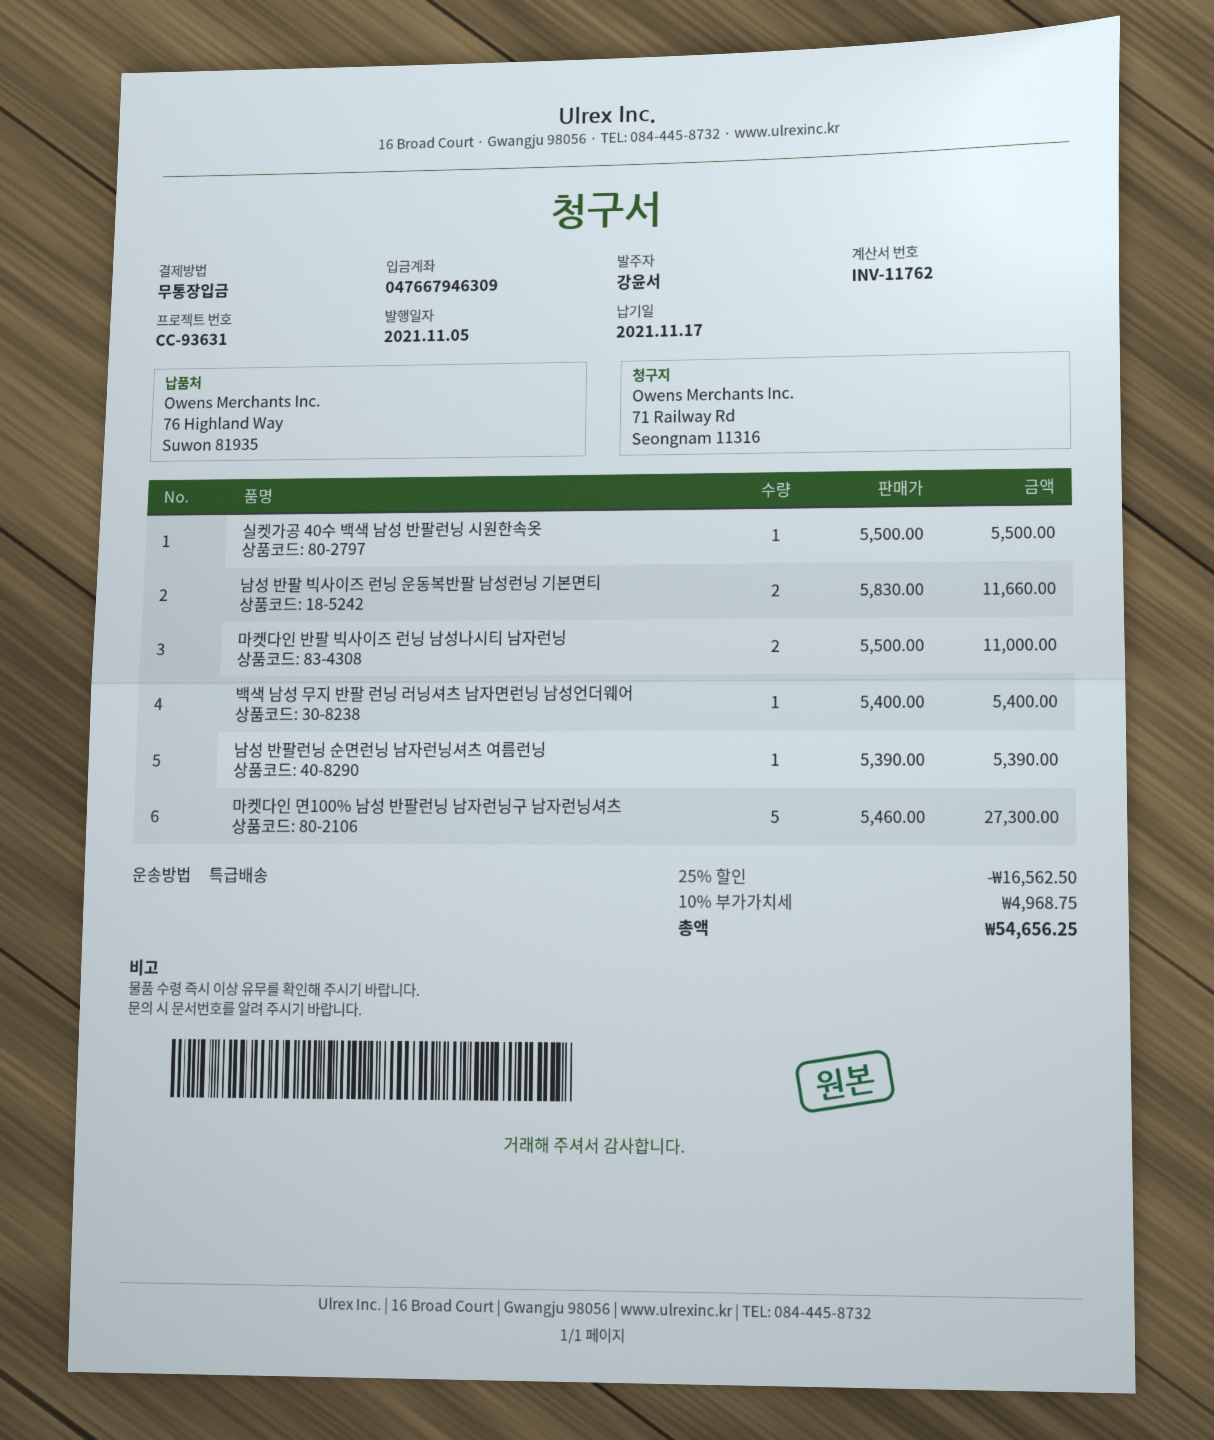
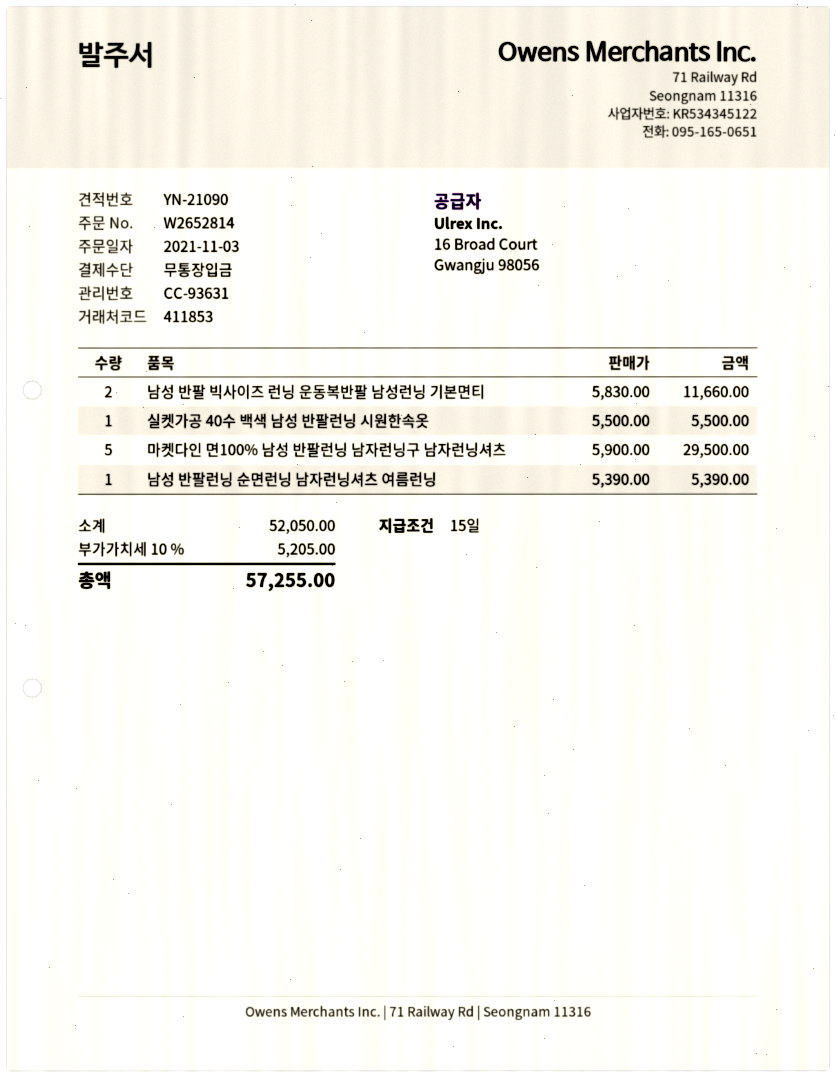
마켓다인 반팔 빅사이즈 런닝 남성나시티 남자런닝: 2 x 5500.00 = 11000.00 -> none
백색 남성 무지 반팔 런닝 러닝셔츠 남자면런닝 남성언더웨어: 1 x 5400.00 = 5400.00 -> none
마켓다인 면100% 남성 반팔런닝 남자런닝구 남자런닝셔츠: 5 x 5460.00 = 27300.00 -> 5 x 5900.00 = 29500.00
discount: 25% = 16562.50 -> none
tax: 10% = 4968.75 -> 10% = 5205.00
total: 54656.25 -> 57255.00

